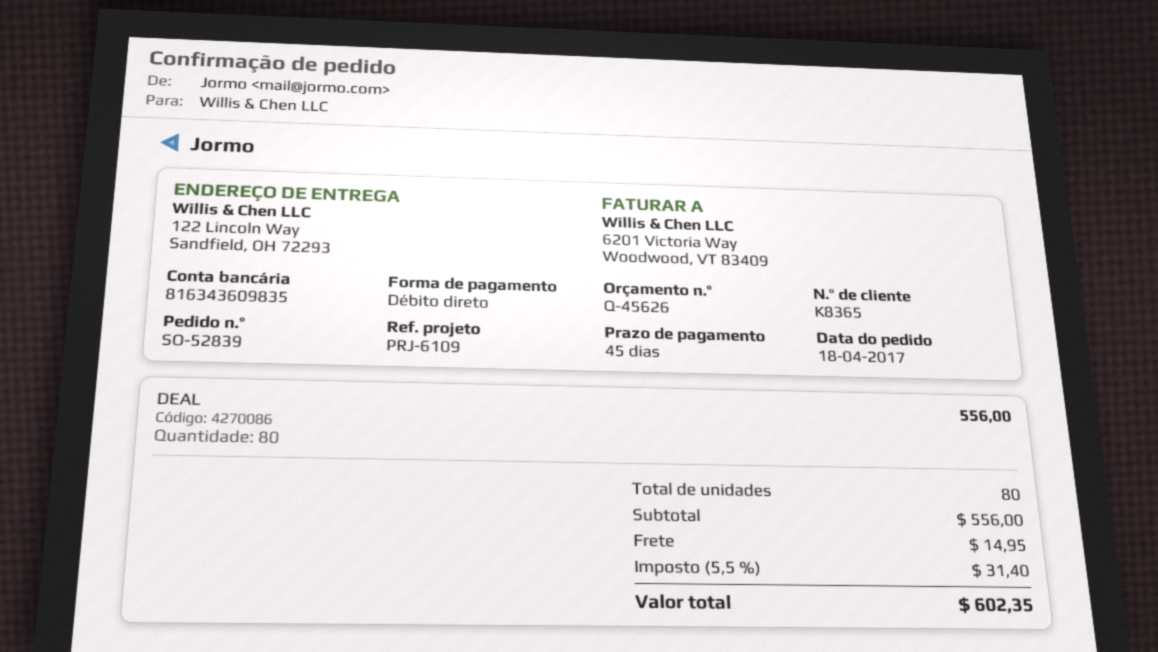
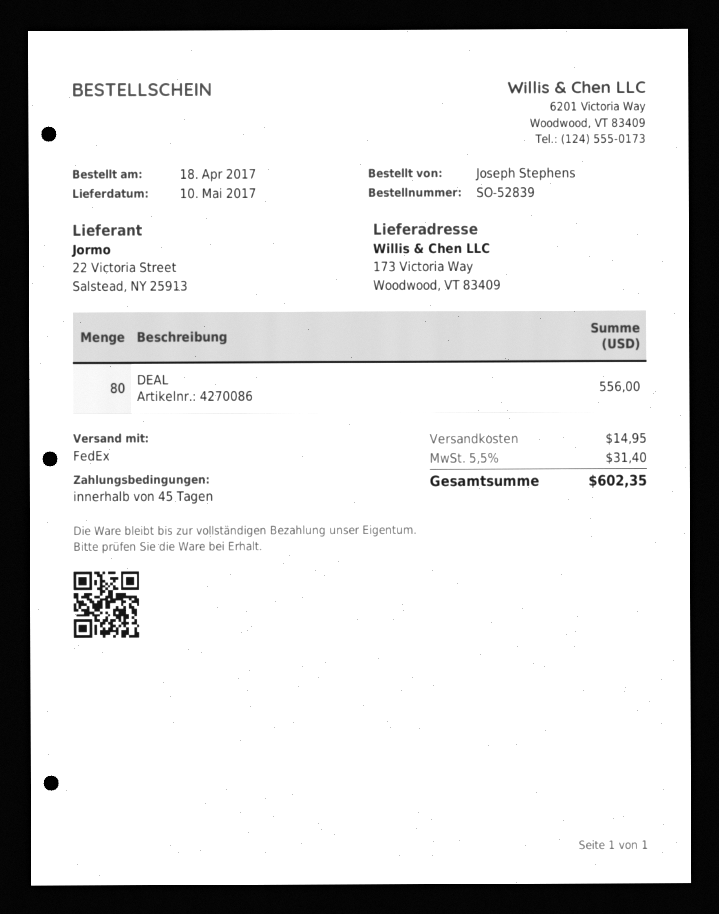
ship to: 122 Lincoln Way, Sandfield, OH 72293 -> 173 Victoria Way, Woodwood, VT 83409

